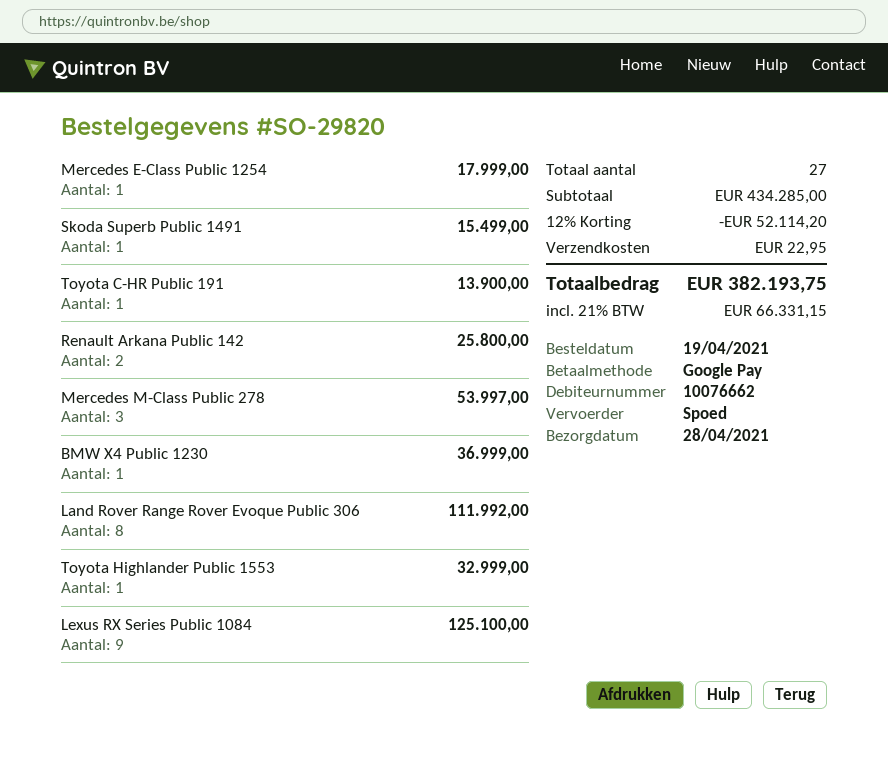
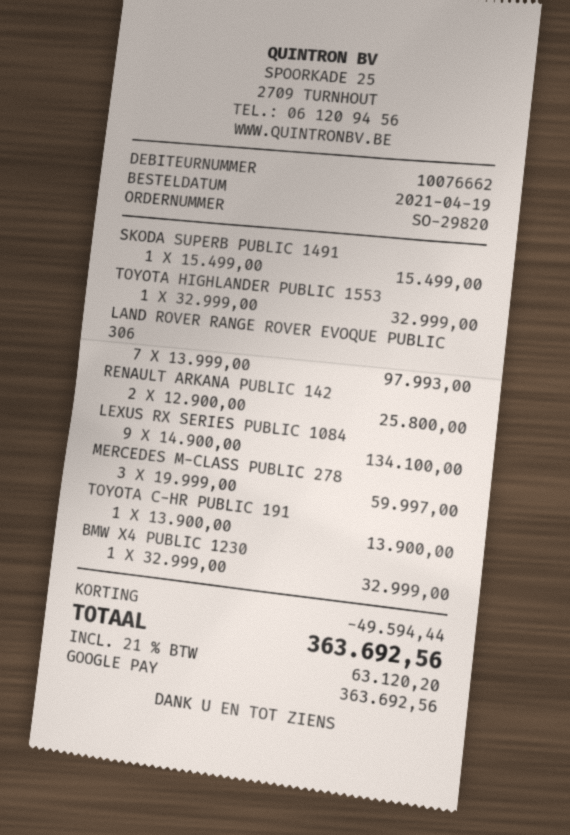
Mercedes E-Class Public 1254: 1 for 17999.00 -> none
Mercedes M-Class Public 278: 3 for 53997.00 -> 3 for 59997.00
BMW X4 Public 1230: 1 for 36999.00 -> 1 for 32999.00
Land Rover Range Rover Evoque Public 306: 8 for 111992.00 -> 7 for 97993.00
Lexus RX Series Public 1084: 9 for 125100.00 -> 9 for 134100.00
discount: 52114.20 -> 49594.44
shipping: 22.95 -> none
tax: 21% = 66331.15 -> 21% = 63120.20
total: 382193.75 -> 363692.56

